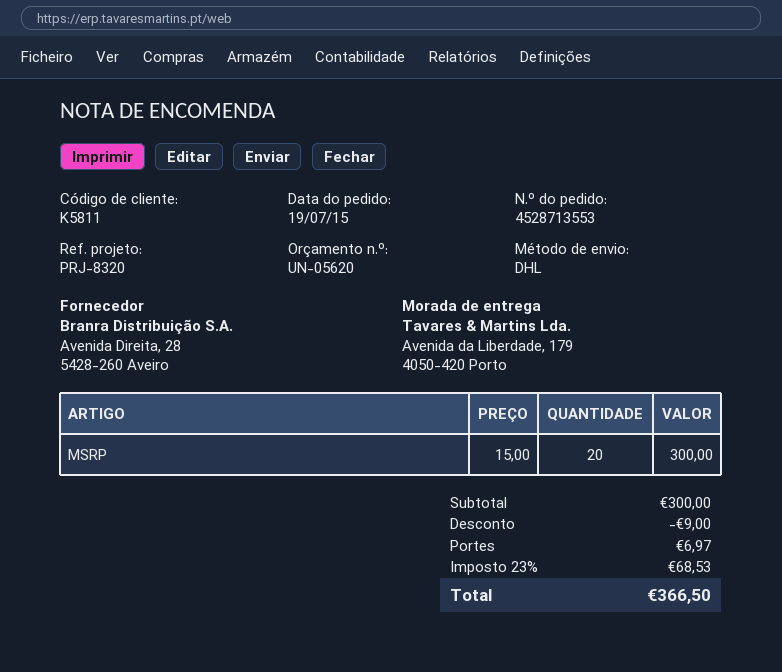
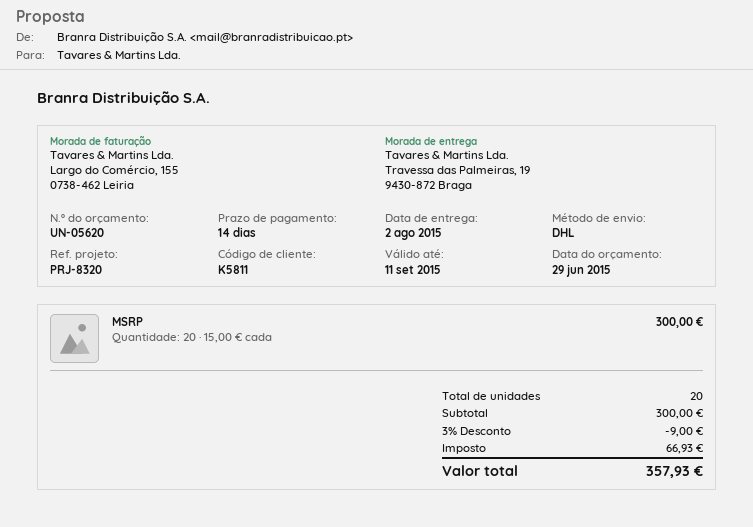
ship to: Avenida da Liberdade, 179, 4050-420 Porto -> Travessa das Palmeiras, 19, 9430-872 Braga
shipping: 6.97 -> none
tax: 68.53 -> 66.93
total: 366.50 -> 357.93

